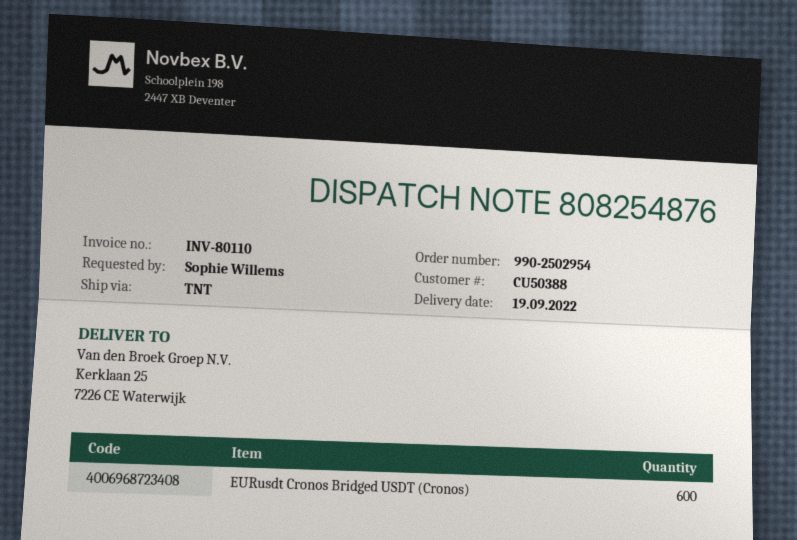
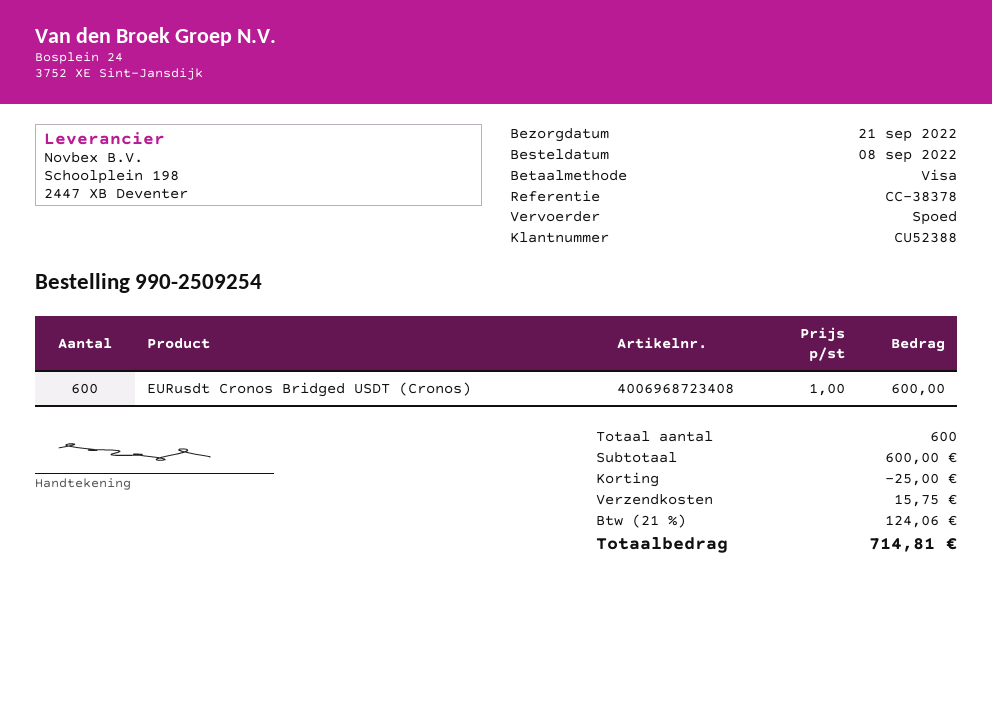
order number: 990-2502954 -> 990-2509254
delivery date: 2022-09-19 -> 2022-09-21
customer number: CU50388 -> CU52388
shipping method: TNT -> express

